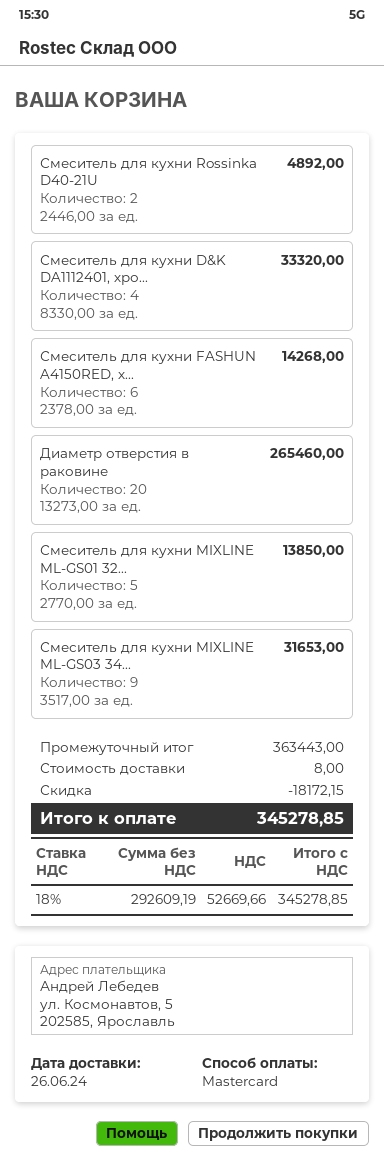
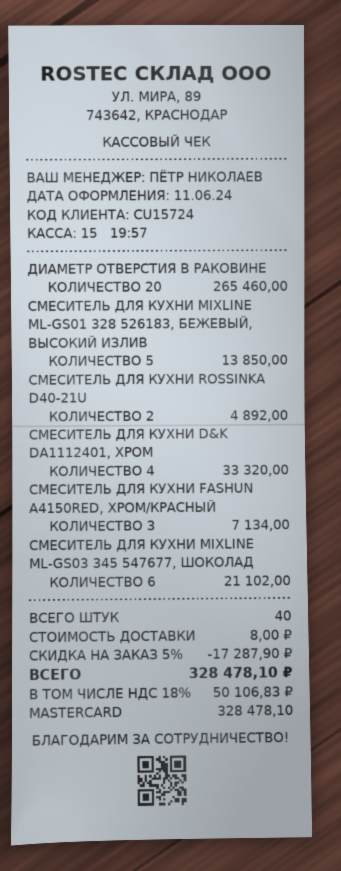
Смеситель для кухни FASHUN A4150RED, х...: 6 for 14268.00 -> 3 for 7134.00
Смеситель для кухни MIXLINE ML-GS03 34...: 9 for 31653.00 -> 6 for 21102.00
discount: 18172.15 -> 17287.90
tax: 18% = 52669.66 -> 18% = 50106.83
total: 345278.85 -> 328478.10

